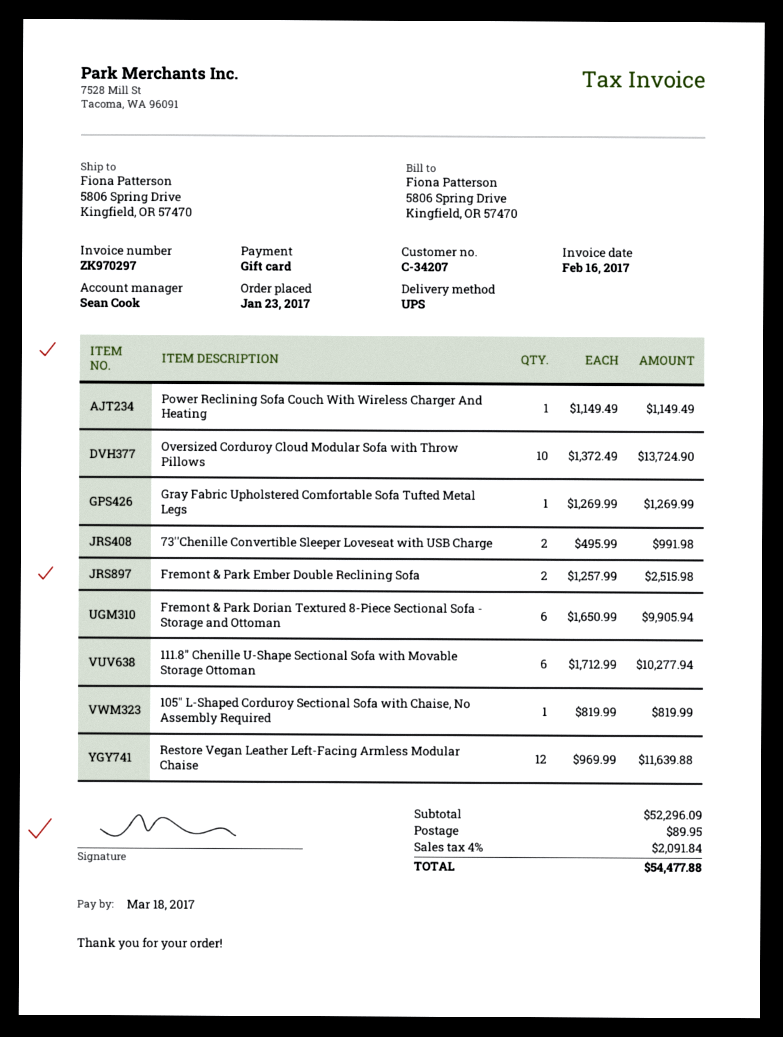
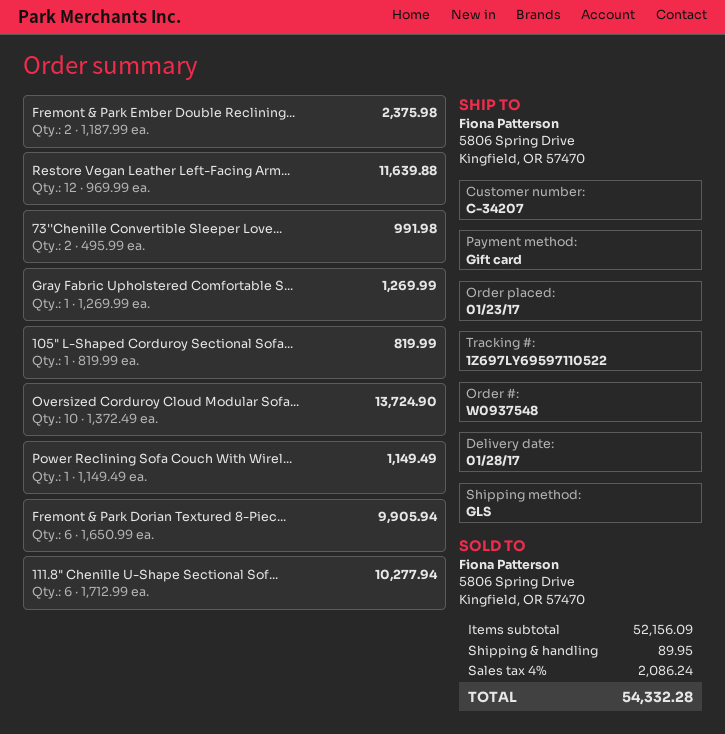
shipping method: UPS -> GLS
Fremont & Park Ember Double Reclining Sofa: 2 x 1257.99 = 2515.98 -> 2 x 1187.99 = 2375.98
subtotal: 52296.09 -> 52156.09
tax: 4% = 2091.84 -> 4% = 2086.24
total: 54477.88 -> 54332.28

